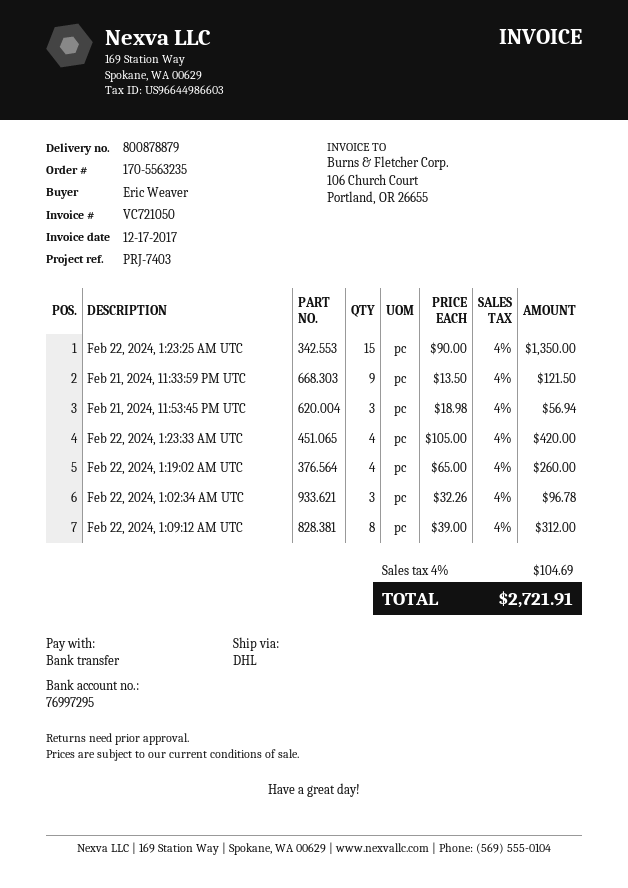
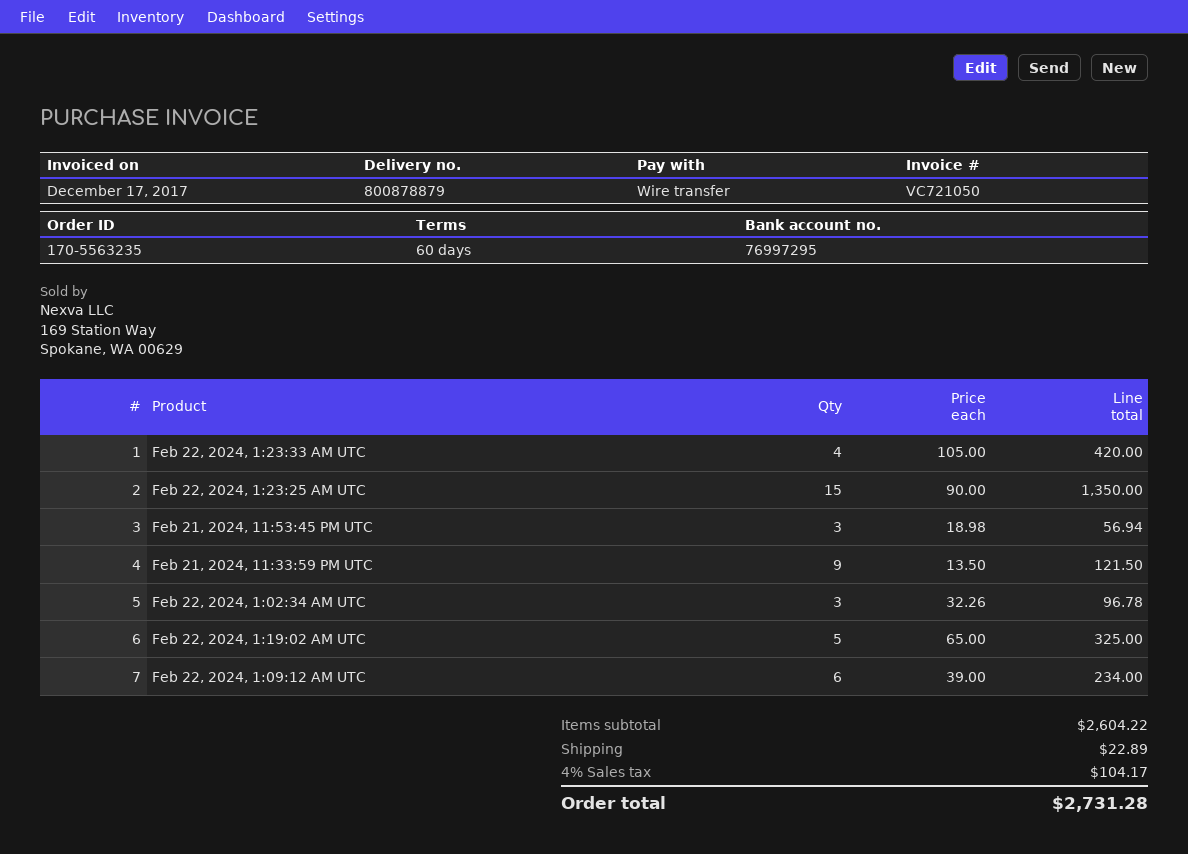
Feb 22, 2024, 1:19:02 AM UTC: 4 x 65.00 = 260.00 -> 5 x 65.00 = 325.00
Feb 22, 2024, 1:09:12 AM UTC: 8 x 39.00 = 312.00 -> 6 x 39.00 = 234.00
shipping: none -> 22.89
tax: 4% = 104.69 -> 4% = 104.17
total: 2721.91 -> 2731.28

